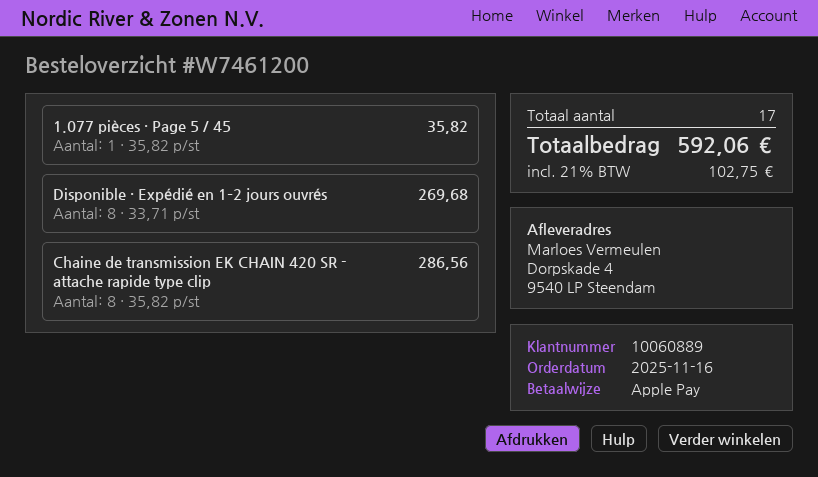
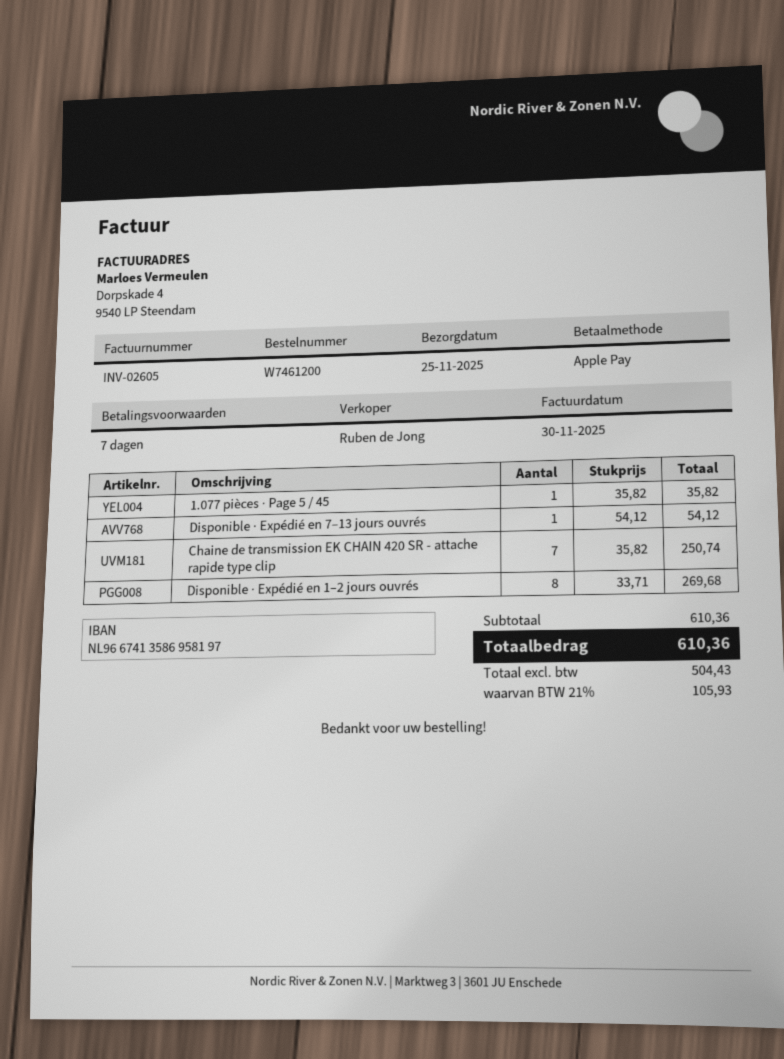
Chaine de transmission EK CHAIN 420 SR - attache rapide type clip: 8 x 35.82 = 286.56 -> 7 x 35.82 = 250.74
Disponible · Expédié en 7–13 jours ouvrés: none -> 1 x 54.12 = 54.12
tax: 21% = 102.75 -> 21% = 105.93
total: 592.06 -> 610.36

